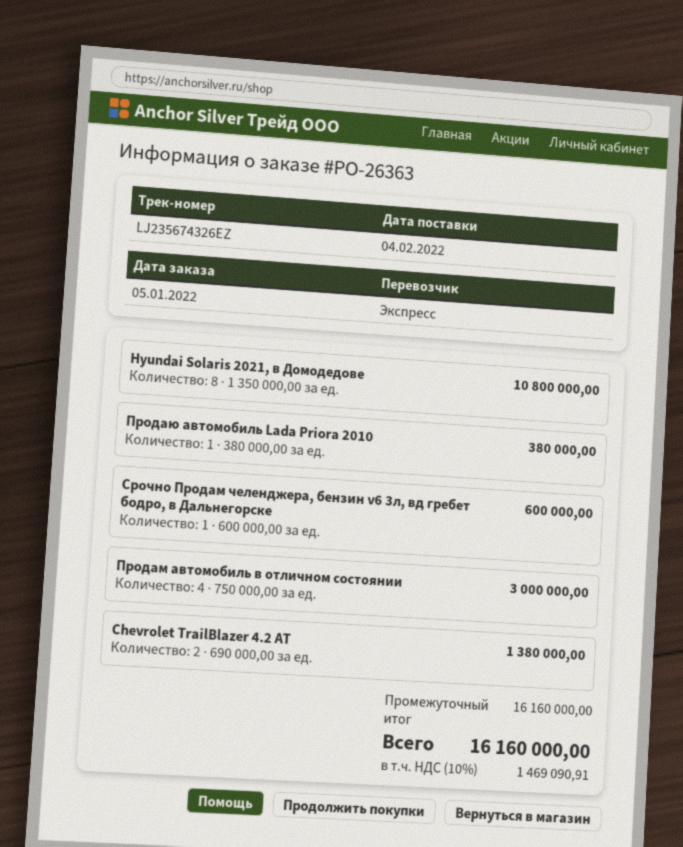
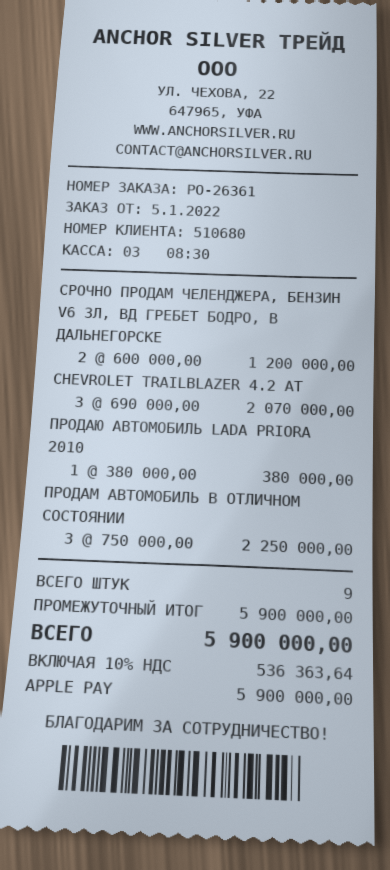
order number: PO-26363 -> PO-26361
Hyundai Solaris 2021, в Домодедове: 8 x 1350000.00 = 10800000.00 -> none
Срочно Продам челенджера, бензин v6 3л, вд гребет бодро, в Дальнегорске: 1 x 600000.00 = 600000.00 -> 2 x 600000.00 = 1200000.00
Продам автомобиль в отличном состоянии: 4 x 750000.00 = 3000000.00 -> 3 x 750000.00 = 2250000.00
Chevrolet TrailBlazer 4.2 AT: 2 x 690000.00 = 1380000.00 -> 3 x 690000.00 = 2070000.00
subtotal: 16160000.00 -> 5900000.00
tax: 10% = 1469090.91 -> 10% = 536363.64
total: 16160000.00 -> 5900000.00

